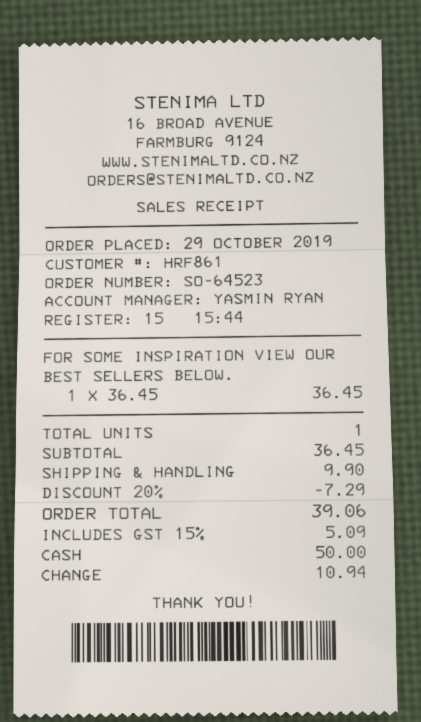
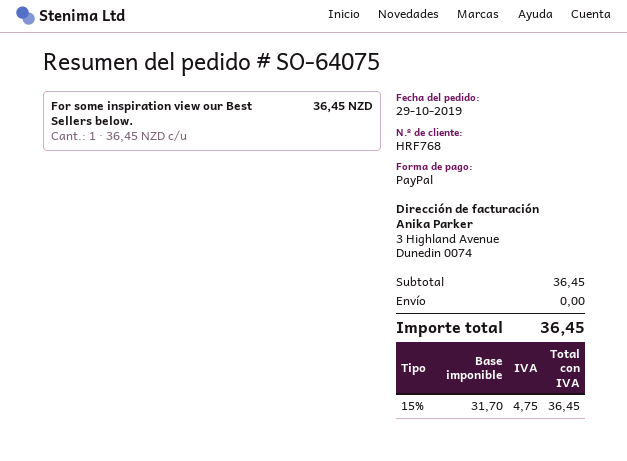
order number: SO-64523 -> SO-64075
customer number: HRF861 -> HRF768
payment method: cash -> PayPal
discount: 20% = 7.29 -> none
shipping: 9.90 -> 0.00
tax: 15% = 5.09 -> 15% = 4.75
total: 39.06 -> 36.45

